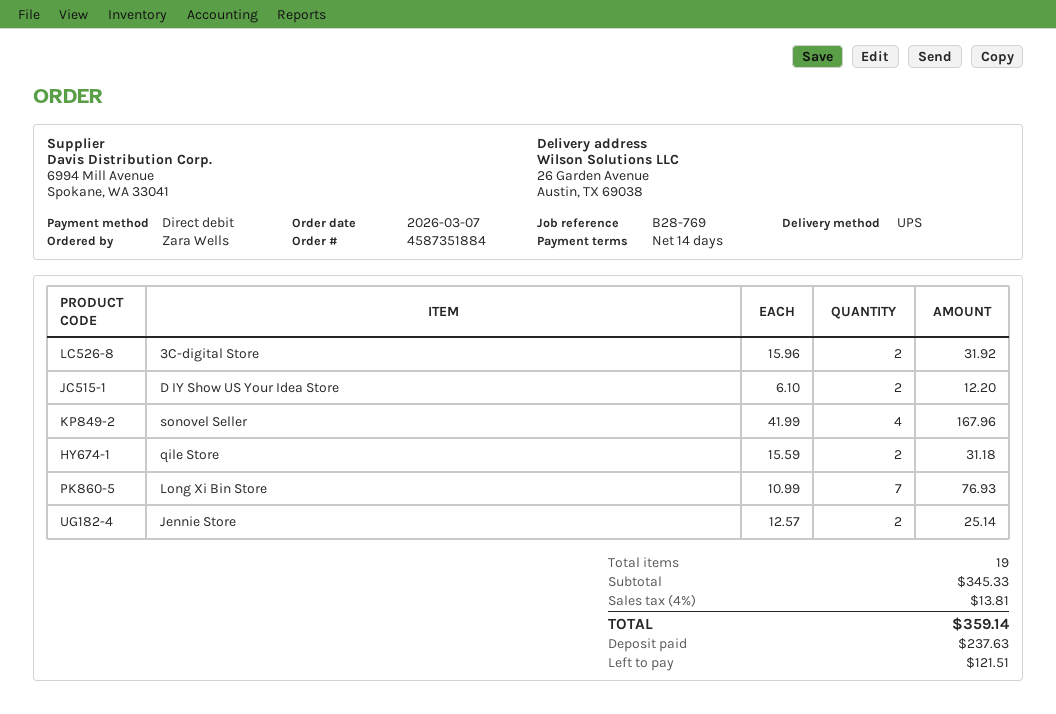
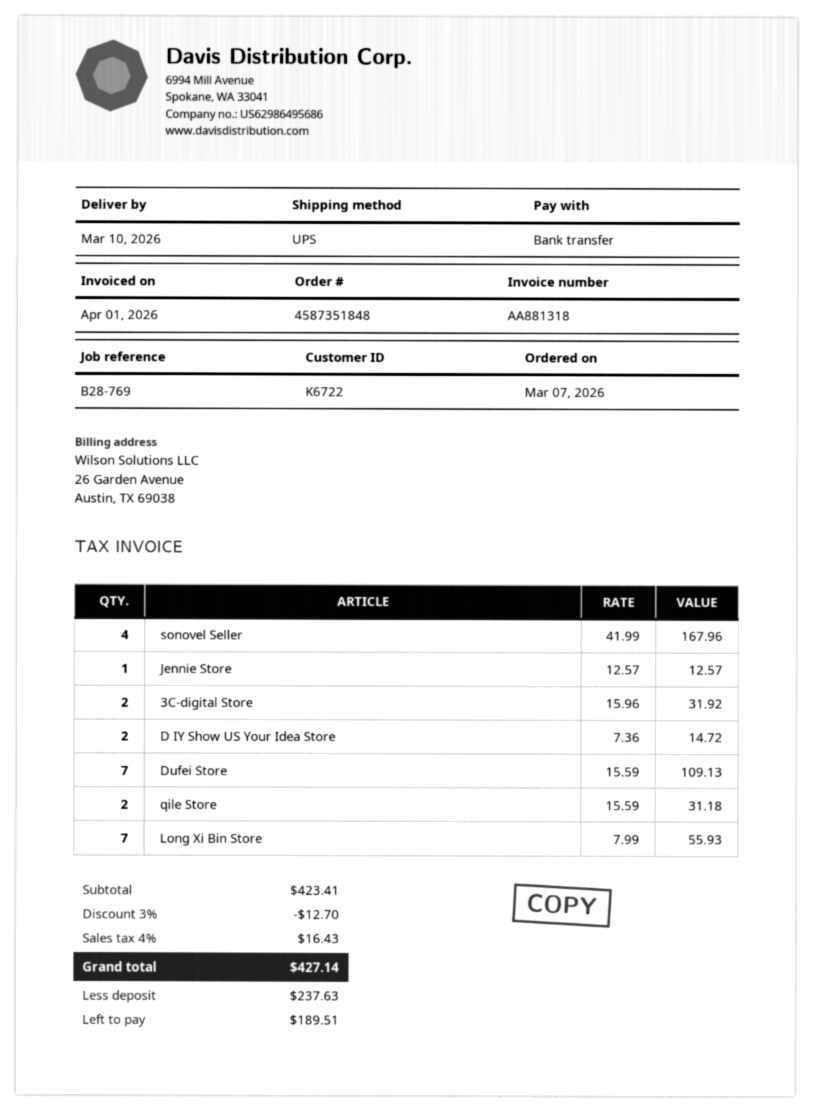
order number: 4587351884 -> 4587351848
payment method: direct debit -> bank transfer
D IY Show US Your Idea Store: 2 x 6.10 = 12.20 -> 2 x 7.36 = 14.72
Long Xi Bin Store: 7 x 10.99 = 76.93 -> 7 x 7.99 = 55.93
Jennie Store: 2 x 12.57 = 25.14 -> 1 x 12.57 = 12.57
Dufei Store: none -> 7 x 15.59 = 109.13
subtotal: 345.33 -> 423.41
discount: none -> 3% = 12.70
tax: 4% = 13.81 -> 4% = 16.43
total: 359.14 -> 427.14
balance: 121.51 -> 189.51

